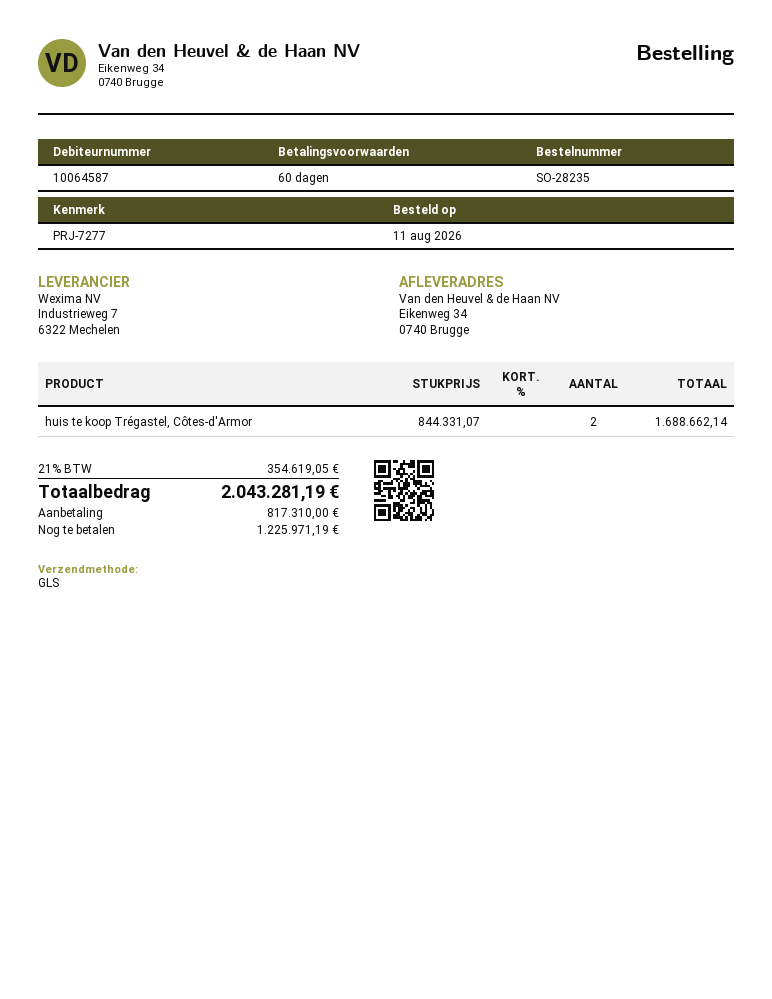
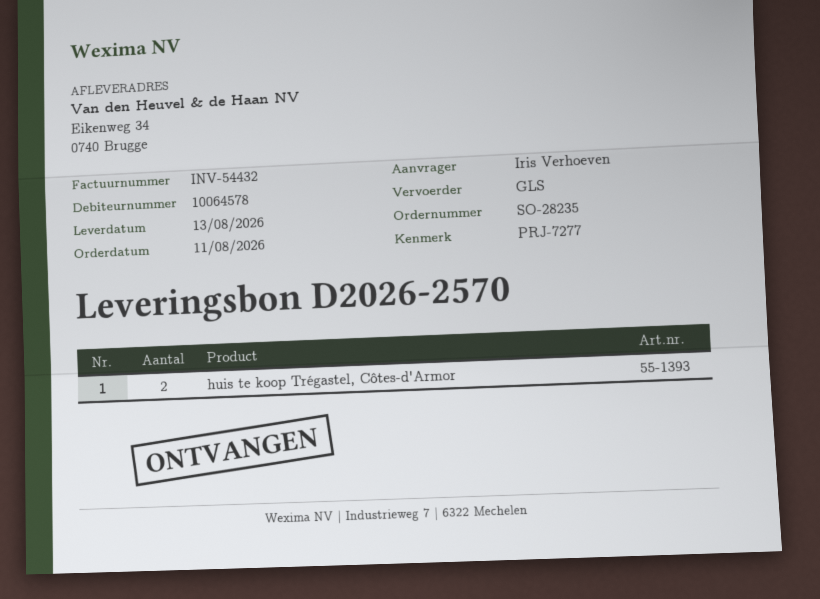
customer number: 10064587 -> 10064578

